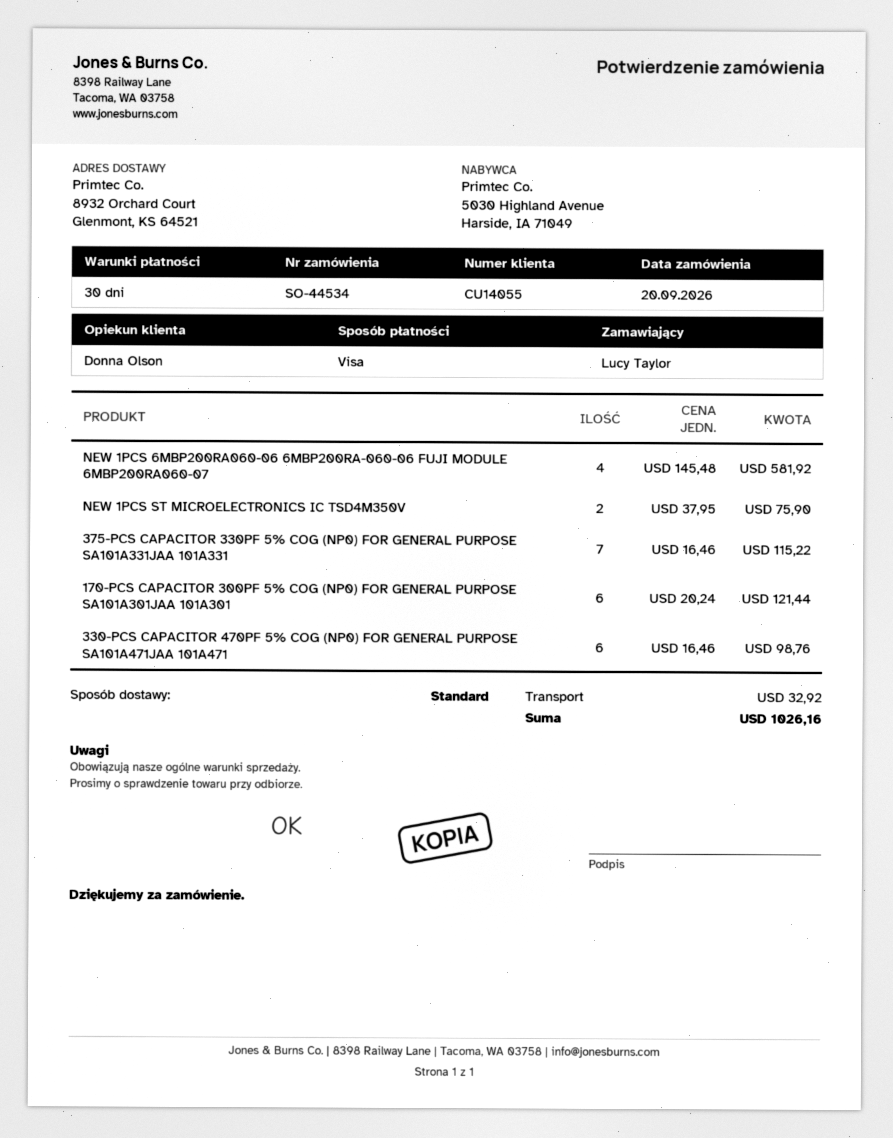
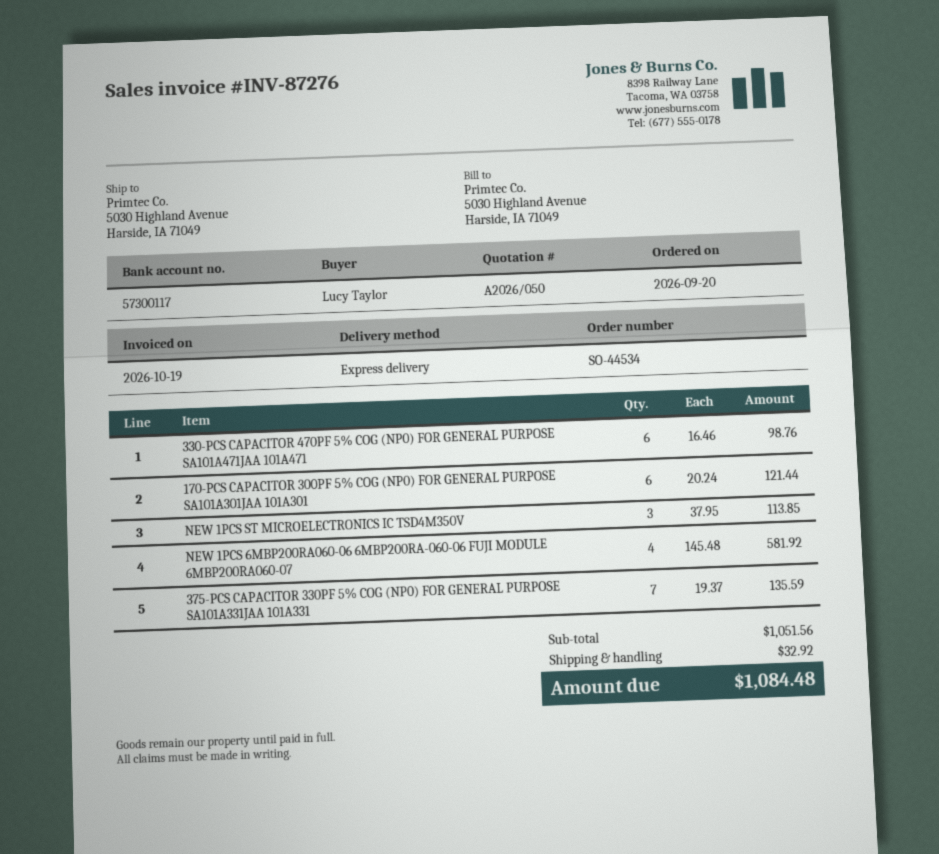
shipping method: standard -> express
ship to: 8932 Orchard Court, Glenmont, KS 64521 -> 5030 Highland Avenue, Harside, IA 71049
NEW 1PCS ST MICROELECTRONICS IC TSD4M350V: 2 x 37.95 = 75.90 -> 3 x 37.95 = 113.85
375-PCS CAPACITOR 330PF 5% COG (NP0) FOR GENERAL PURPOSE SA101A331JAA 101A331: 7 x 16.46 = 115.22 -> 7 x 19.37 = 135.59
total: 1026.16 -> 1084.48

